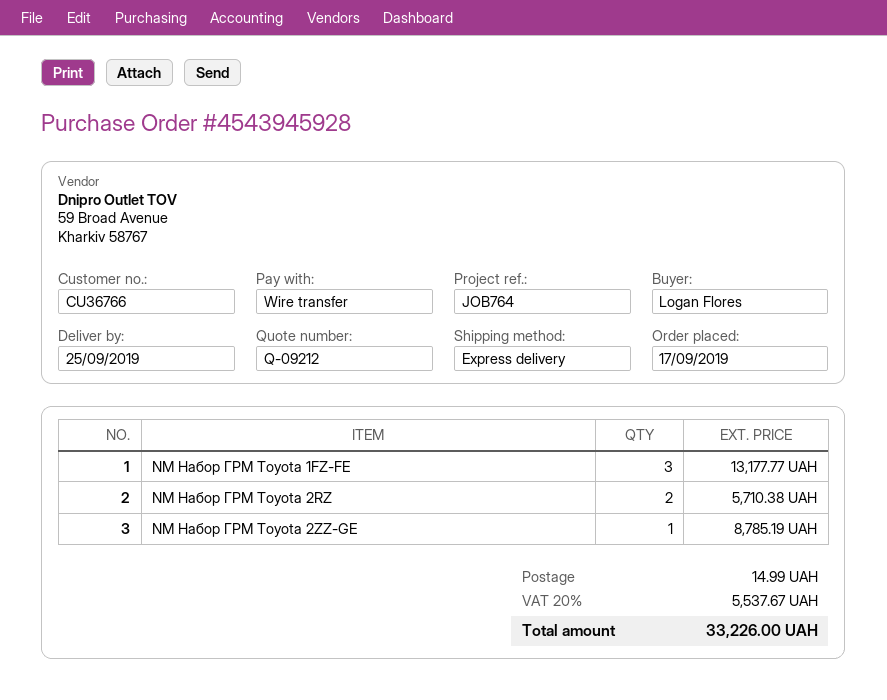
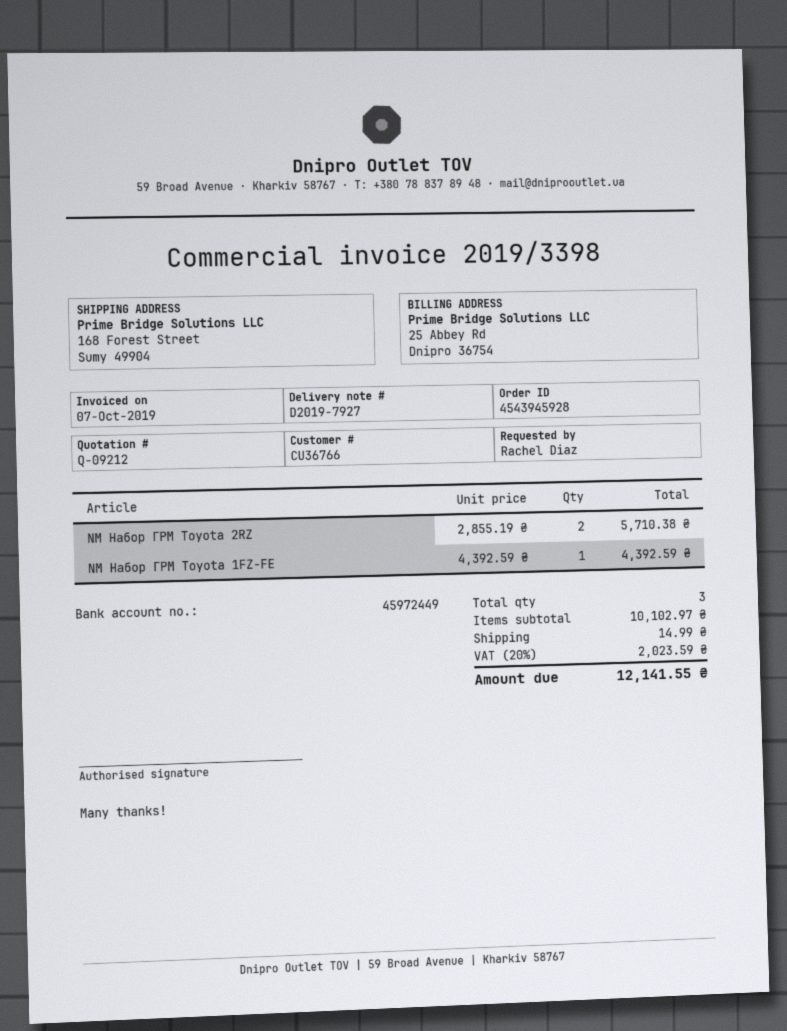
ordered by: Logan Flores -> Rachel Diaz
NM Набор ГРМ Toyota 1FZ-FE: 3 for 13177.77 -> 1 for 4392.59
NM Набор ГРМ Toyota 2ZZ-GE: 1 for 8785.19 -> none
tax: 20% = 5537.67 -> 20% = 2023.59
total: 33226.00 -> 12141.55

